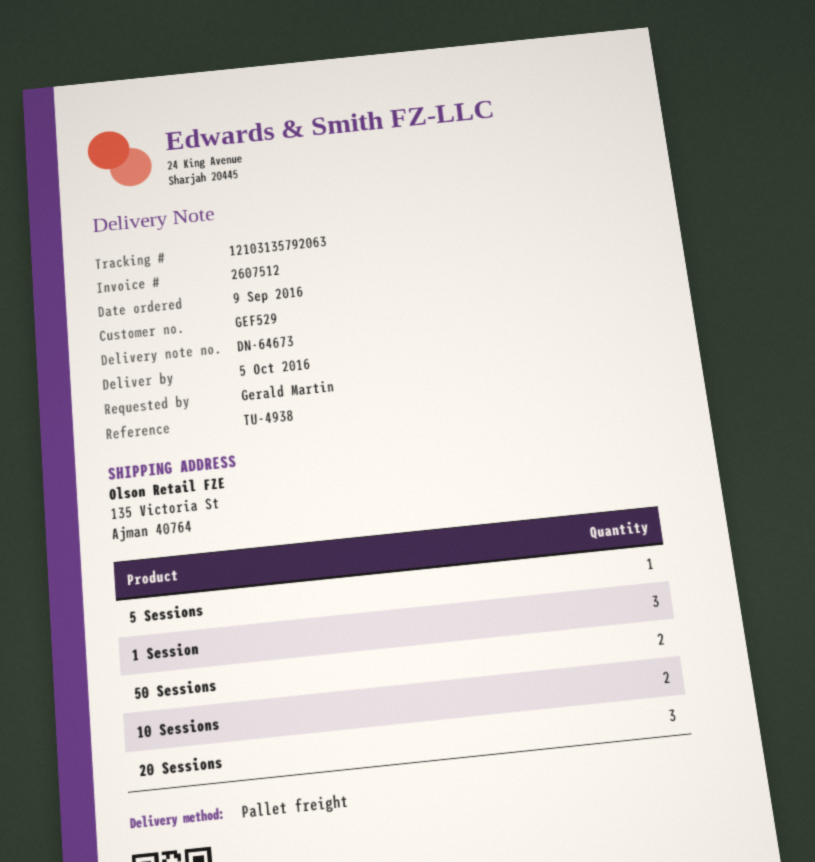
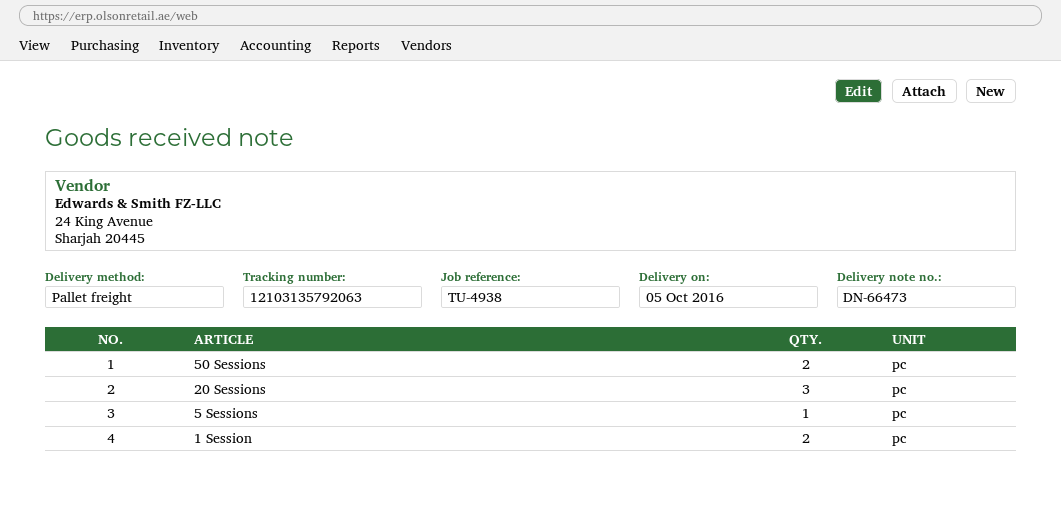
delivery note number: DN-64673 -> DN-66473
1 Session: 3 -> 2
10 Sessions: 2 -> none

